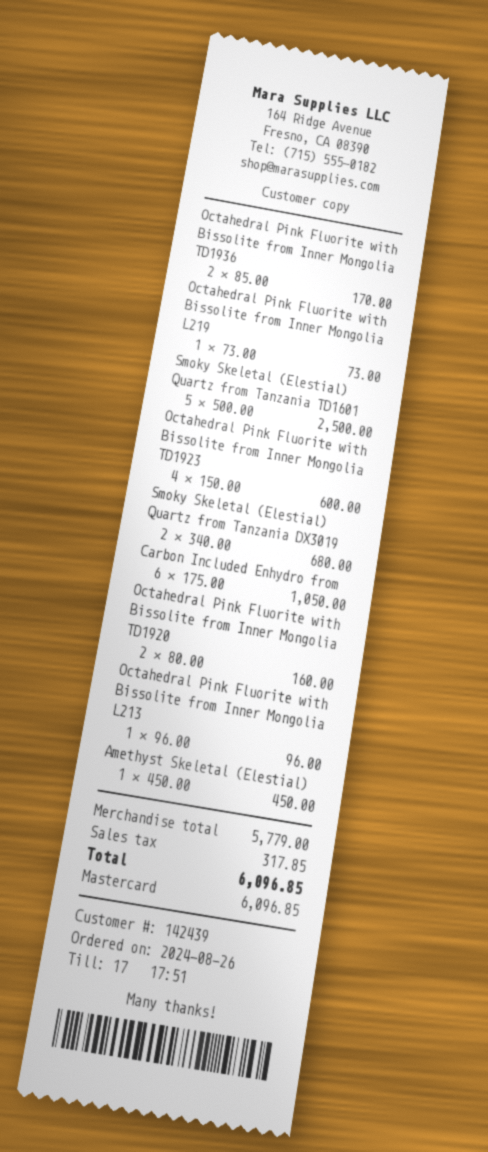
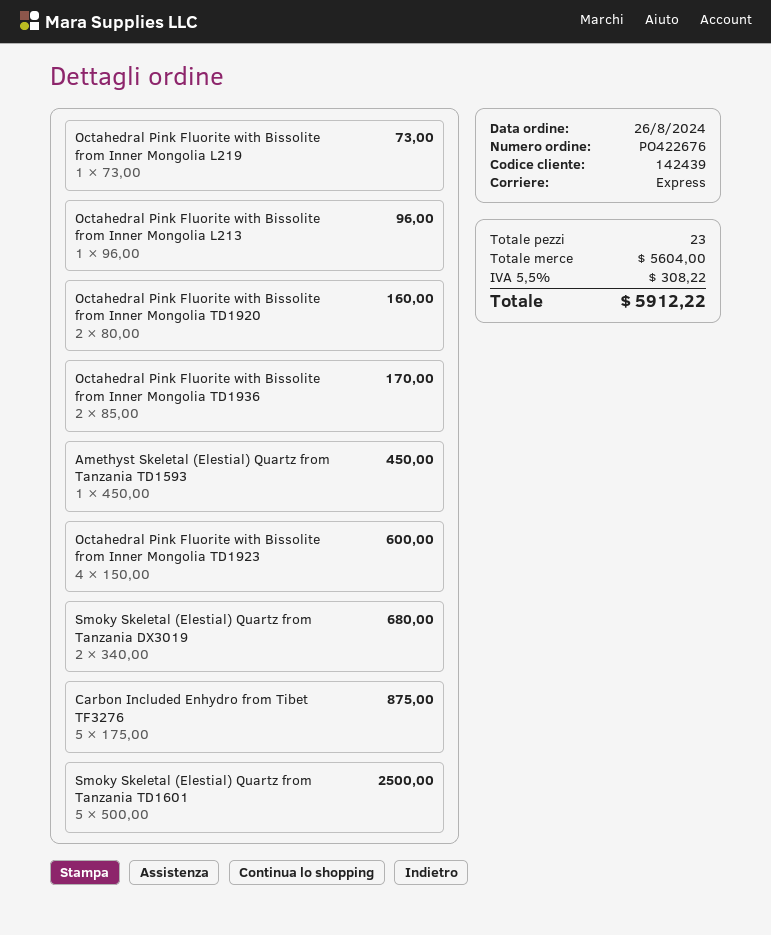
Carbon Included Enhydro from: 6 x 175.00 = 1050.00 -> 5 x 175.00 = 875.00
subtotal: 5779.00 -> 5604.00
tax: 317.85 -> 308.22
total: 6096.85 -> 5912.22

